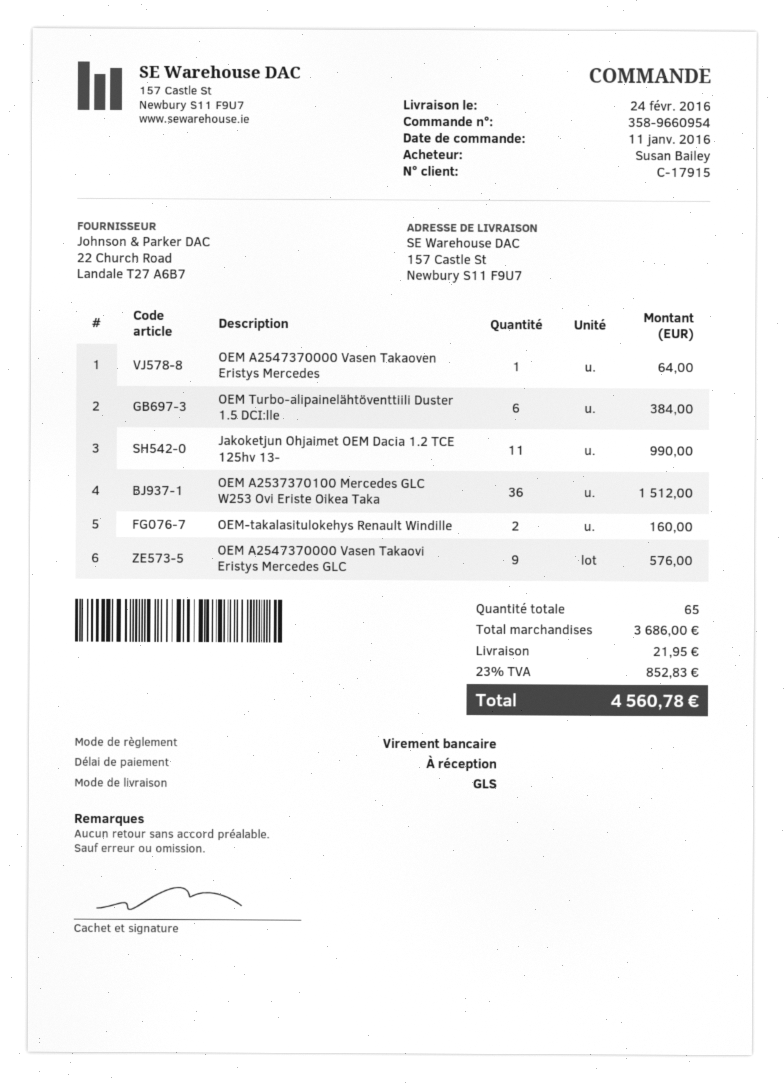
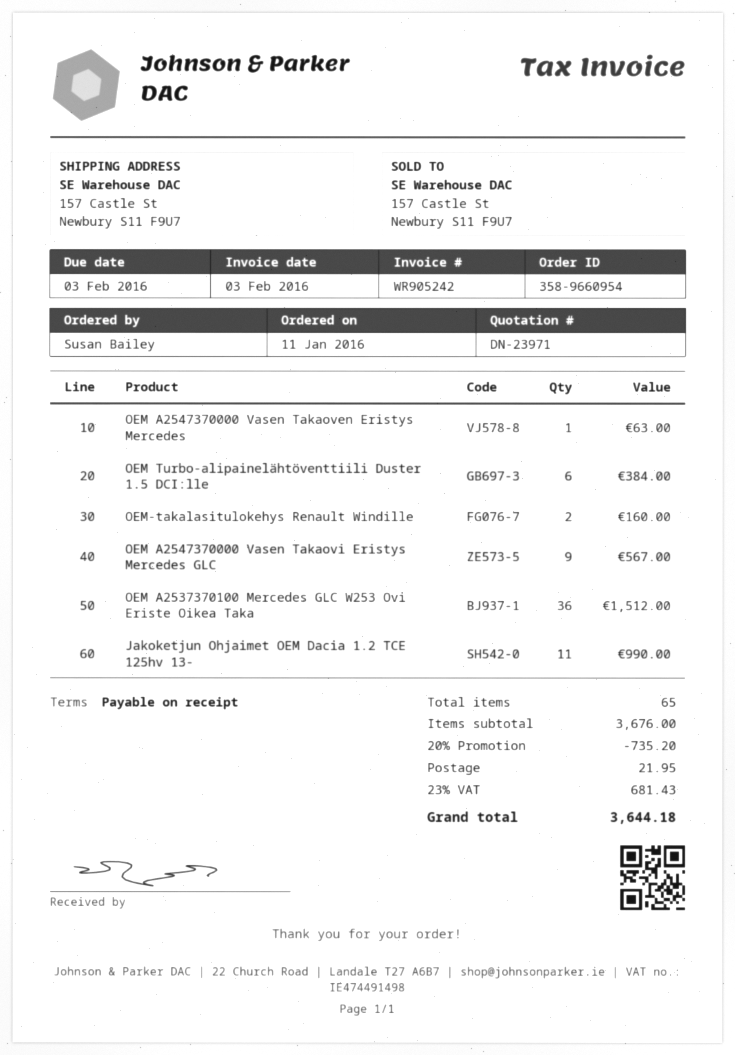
OEM A2547370000 Vasen Takaoven Eristys Mercedes: 1 for 64.00 -> 1 for 63.00
OEM A2547370000 Vasen Takaovi Eristys Mercedes GLC: 9 for 576.00 -> 9 for 567.00
subtotal: 3686.00 -> 3676.00
discount: none -> 20% = 735.20
tax: 23% = 852.83 -> 23% = 681.43
total: 4560.78 -> 3644.18

